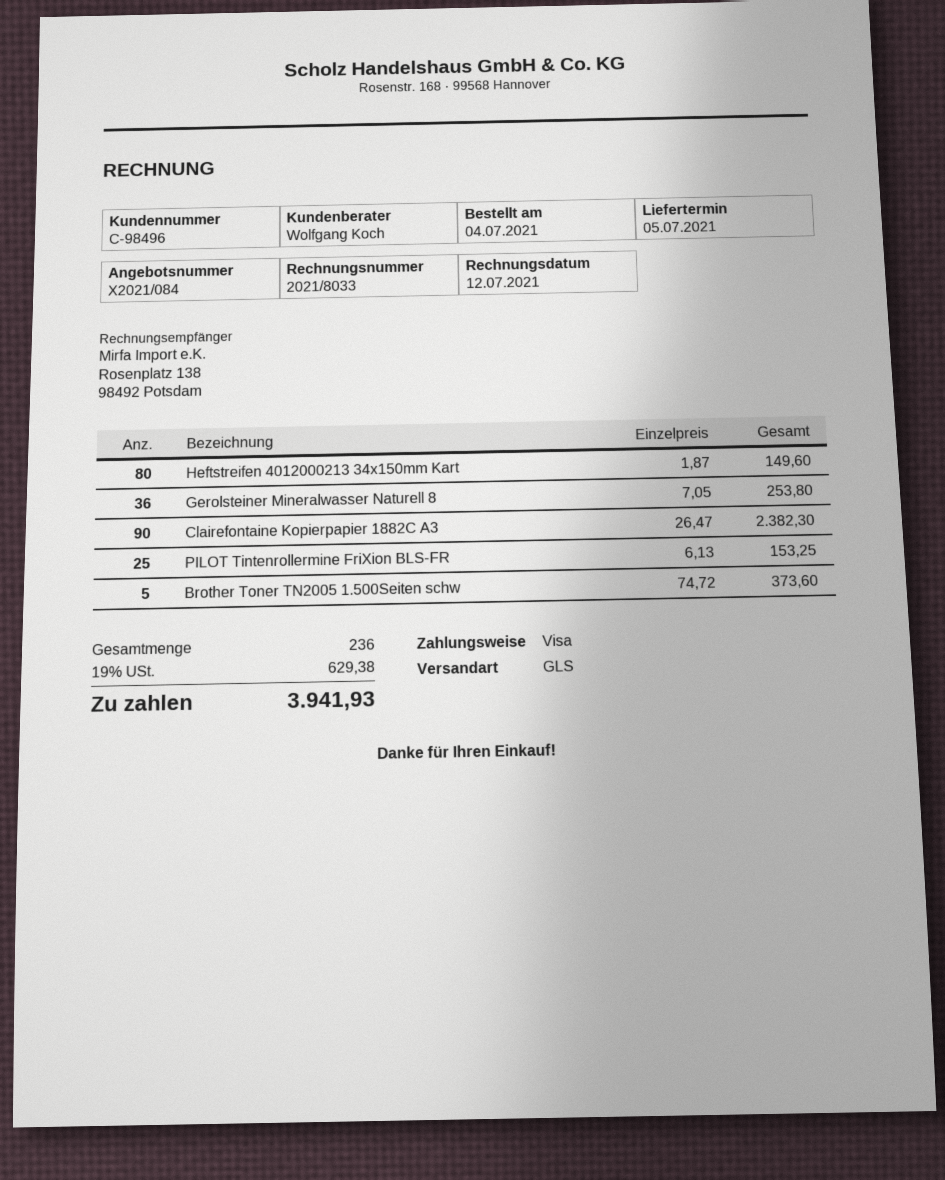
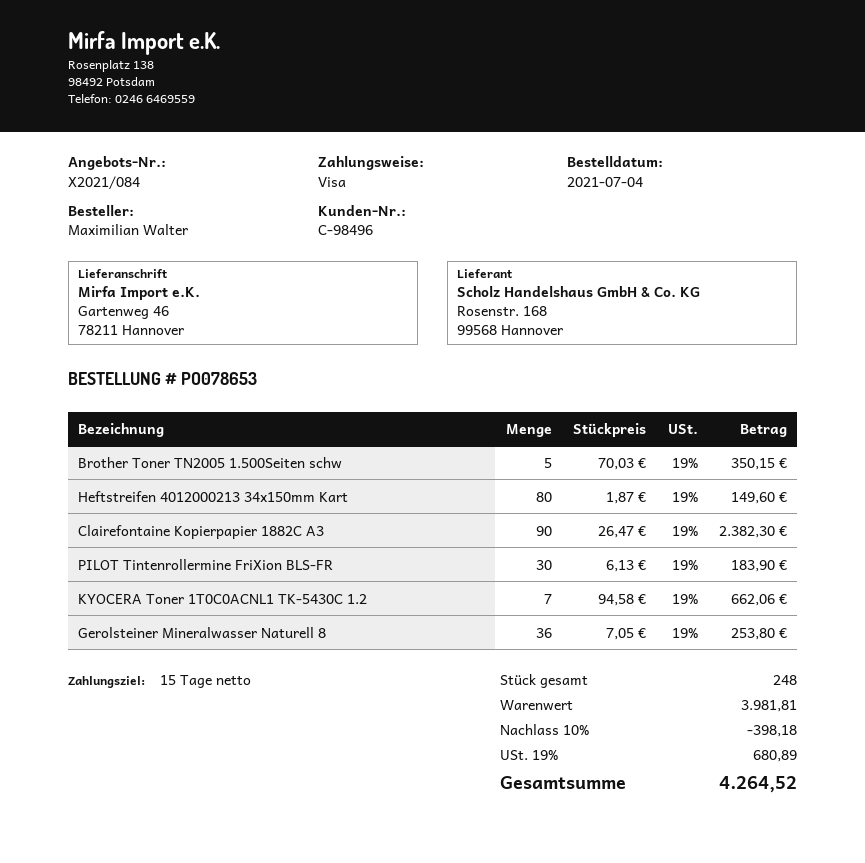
PILOT Tintenrollermine FriXion BLS-FR: 25 x 6.13 = 153.25 -> 30 x 6.13 = 183.90
Brother Toner TN2005 1.500Seiten schw: 5 x 74.72 = 373.60 -> 5 x 70.03 = 350.15
KYOCERA Toner 1T0C0ACNL1 TK-5430C 1.2: none -> 7 x 94.58 = 662.06
total quantity: 236 -> 248
discount: none -> 10% = 398.18
tax: 19% = 629.38 -> 19% = 680.89
total: 3941.93 -> 4264.52

